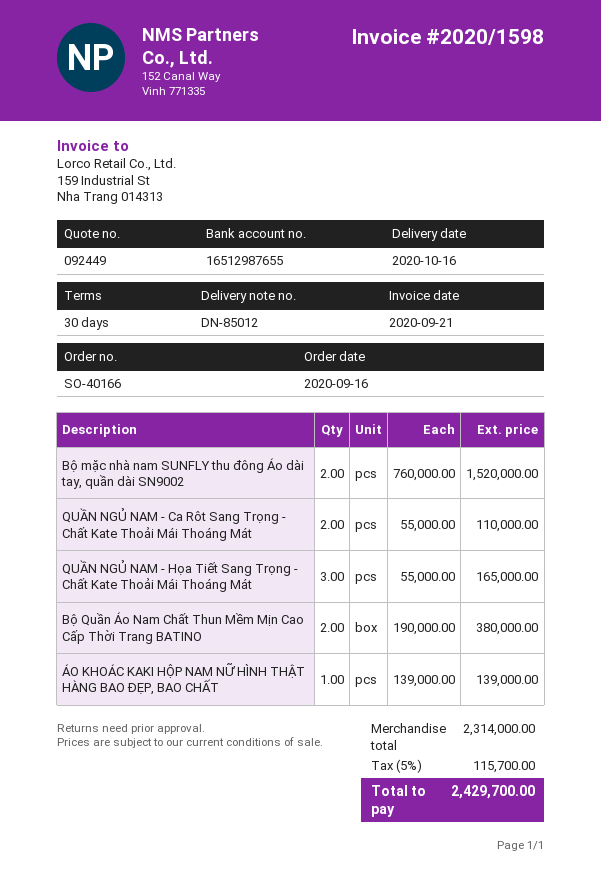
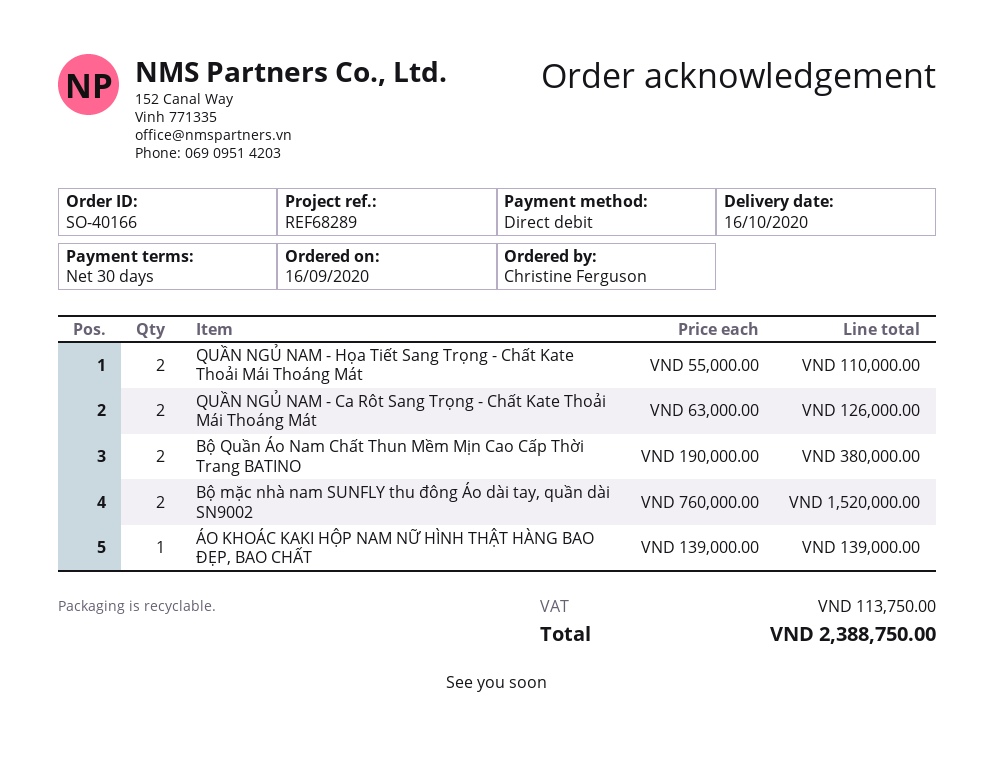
QUẦN NGỦ NAM - Ca Rôt Sang Trọng - Chất Kate Thoải Mái Thoáng Mát: 2 x 55000.00 = 110000.00 -> 2 x 63000.00 = 126000.00
QUẦN NGỦ NAM - Họa Tiết Sang Trọng - Chất Kate Thoải Mái Thoáng Mát: 3 x 55000.00 = 165000.00 -> 2 x 55000.00 = 110000.00
tax: 115700.00 -> 113750.00
total: 2429700.00 -> 2388750.00

